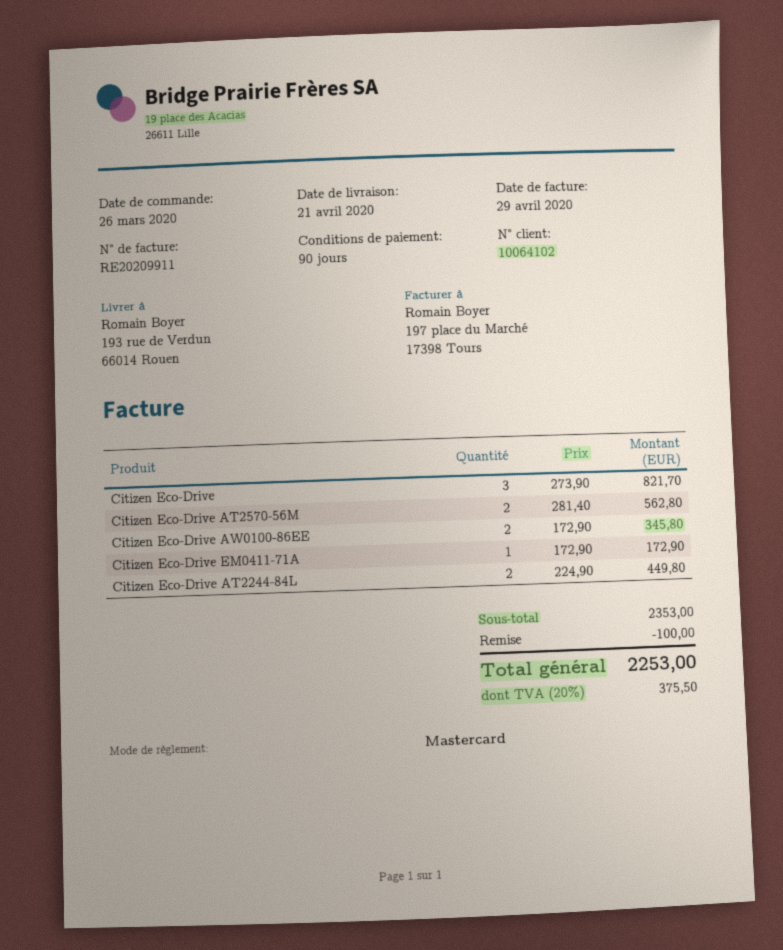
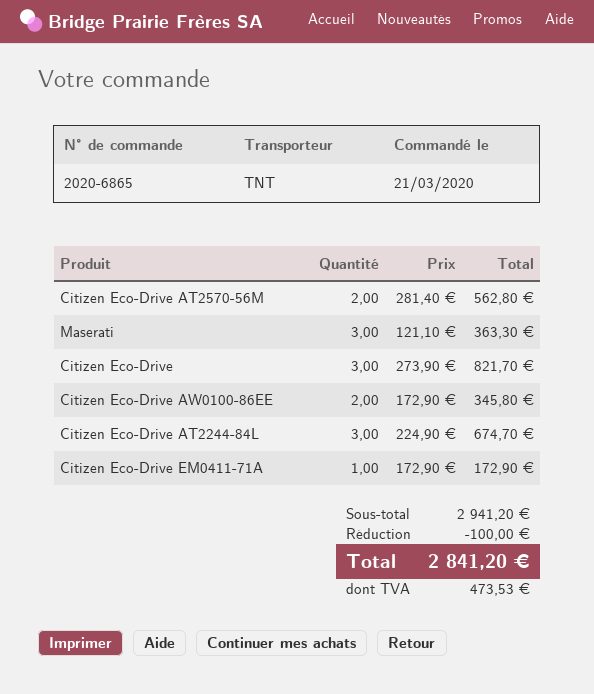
order date: 2020-03-26 -> 2020-03-21
Citizen Eco-Drive AT2244-84L: 2 x 224.90 = 449.80 -> 3 x 224.90 = 674.70
Maserati: none -> 3 x 121.10 = 363.30
subtotal: 2353.00 -> 2941.20
tax: 375.50 -> 473.53
total: 2253.00 -> 2841.20

